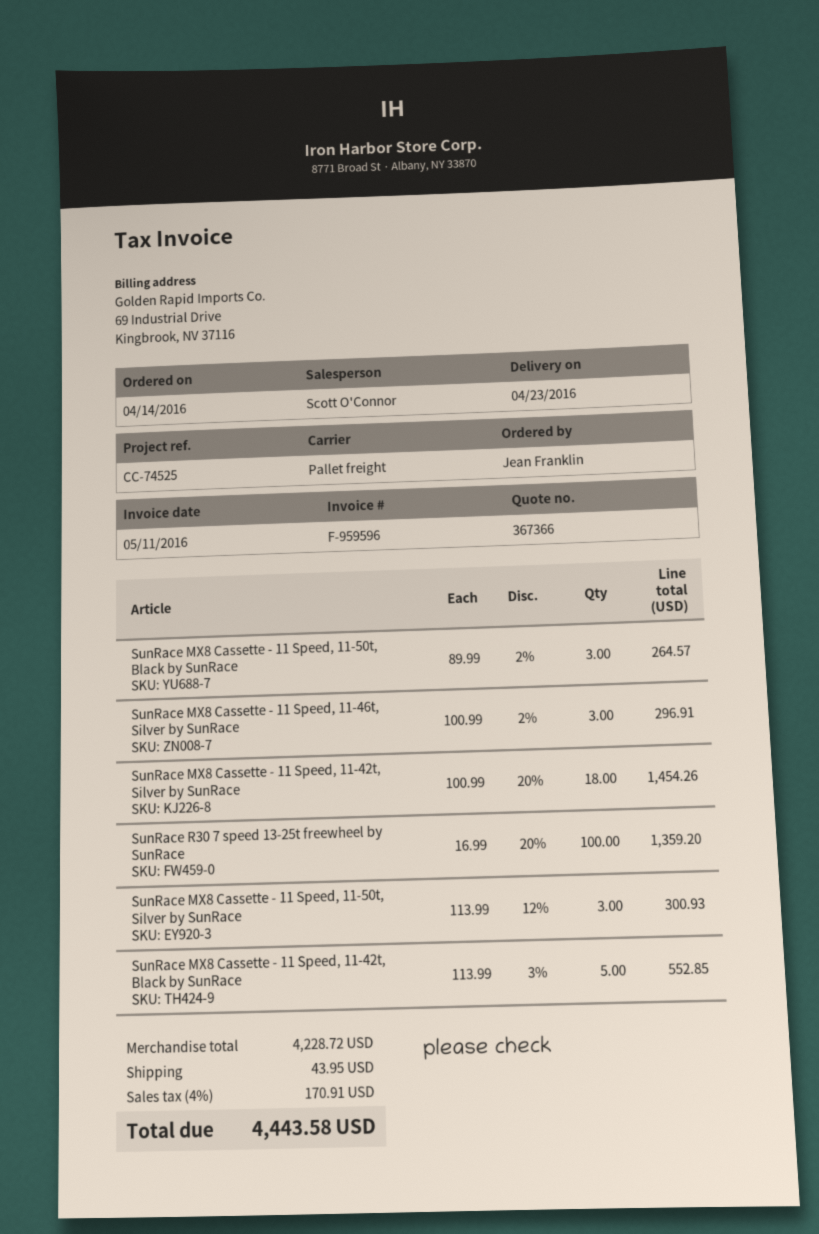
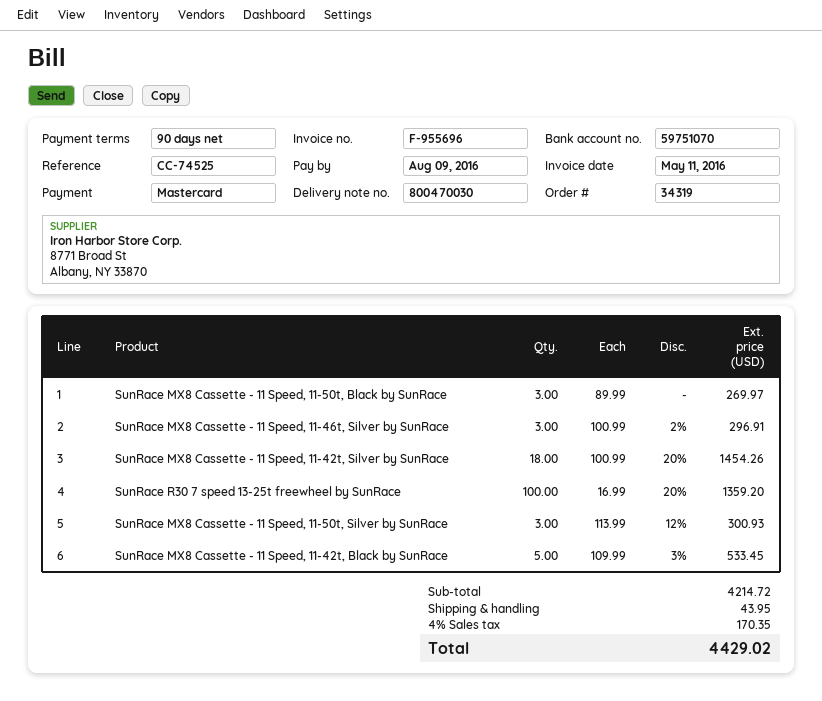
invoice number: F-959596 -> F-955696
SunRace MX8 Cassette - 11 Speed, 11-50t, Black by SunRace: 3 x 89.99 - 2% = 264.57 -> 3 x 89.99 = 269.97
SunRace MX8 Cassette - 11 Speed, 11-42t, Black by SunRace: 5 x 113.99 - 3% = 552.85 -> 5 x 109.99 - 3% = 533.45
subtotal: 4228.72 -> 4214.72
tax: 4% = 170.91 -> 4% = 170.35
total: 4443.58 -> 4429.02

